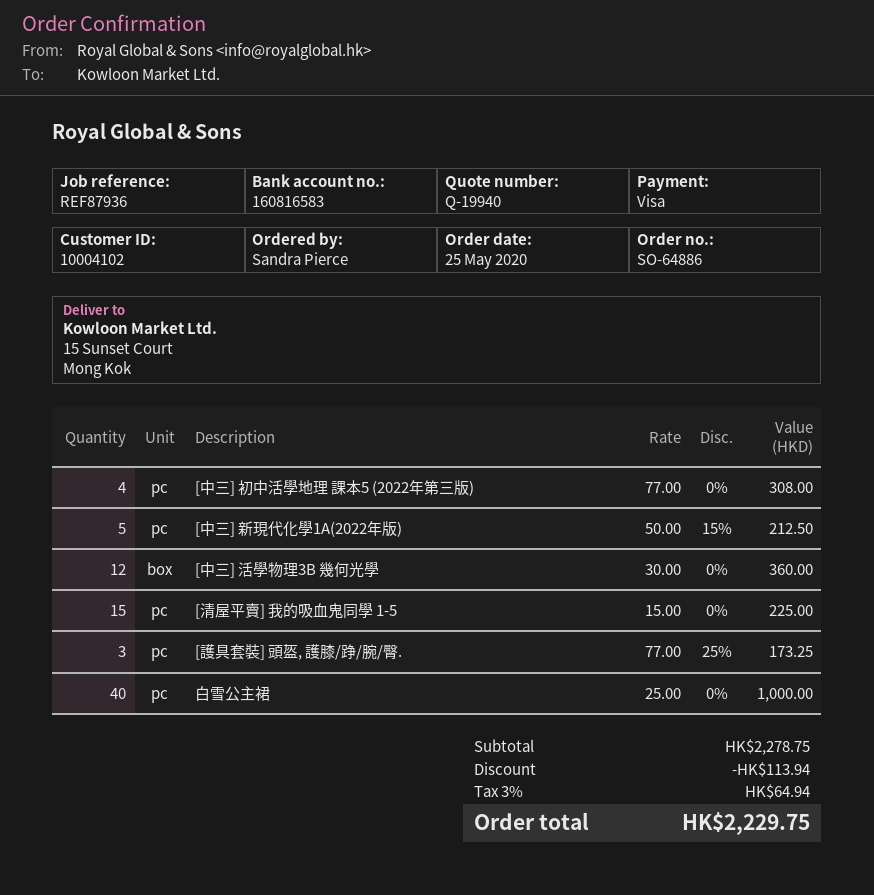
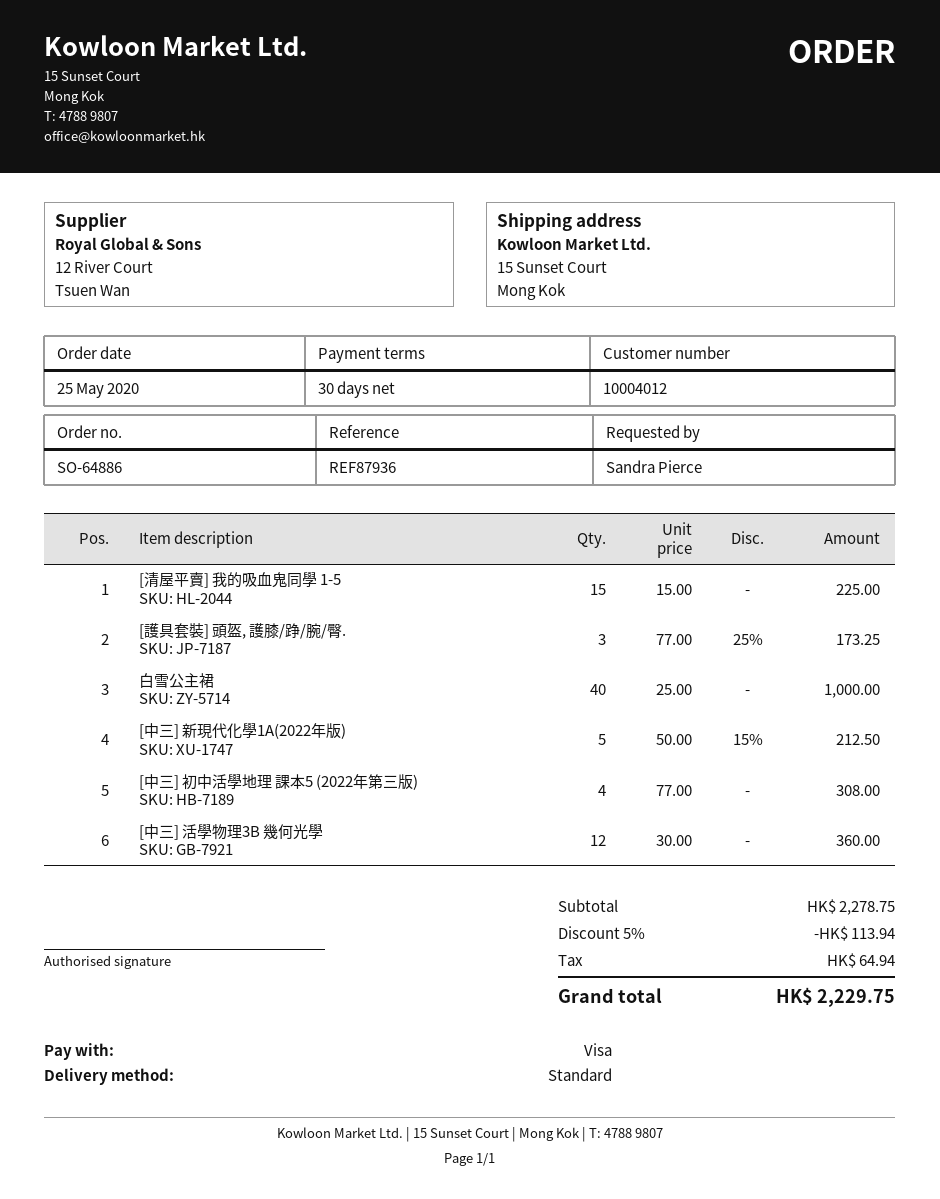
customer number: 10004102 -> 10004012

